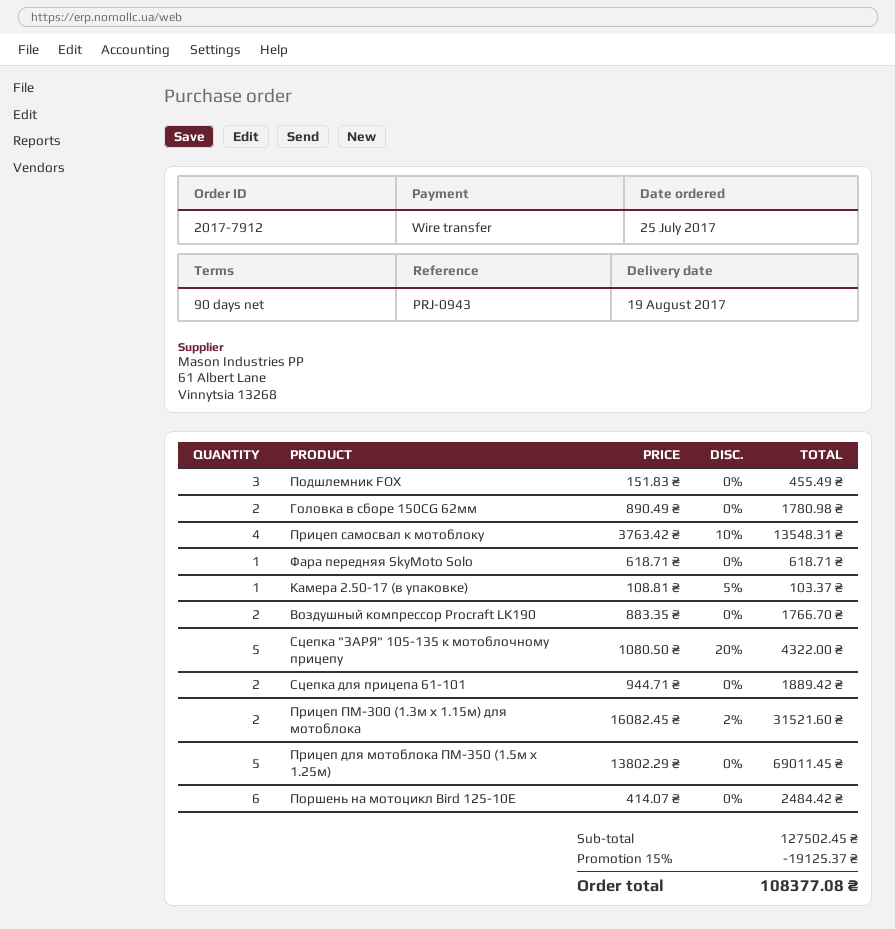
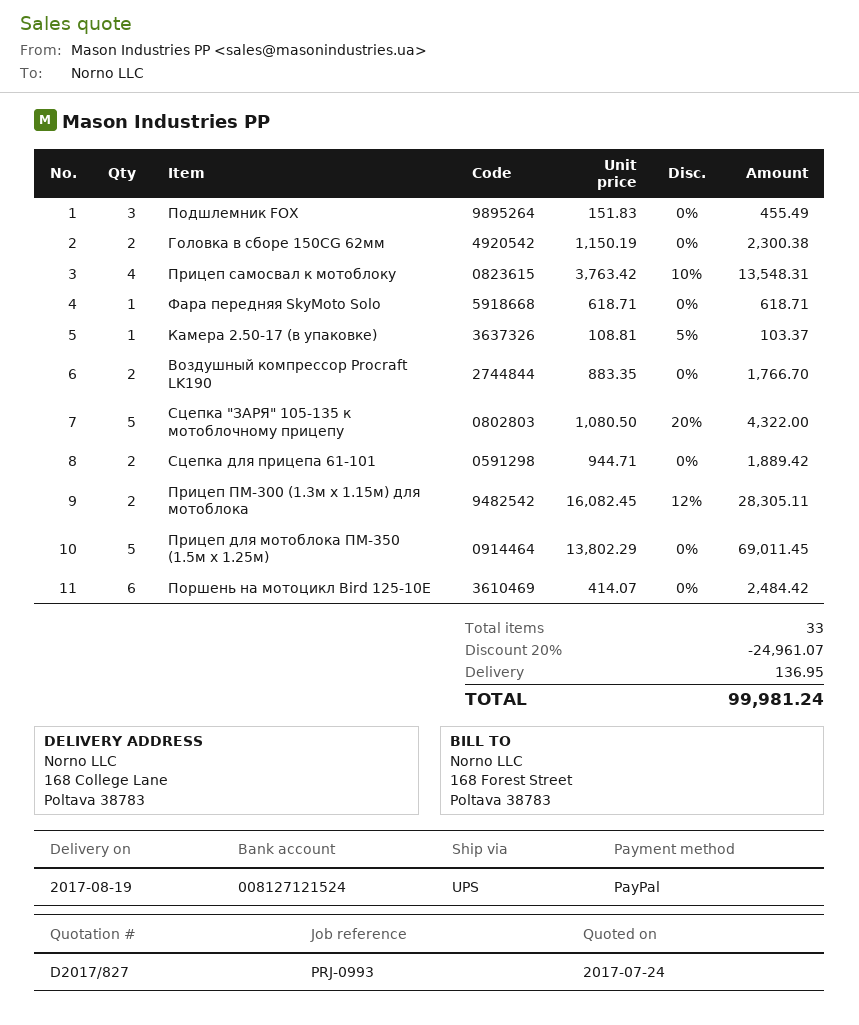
reference: PRJ-0943 -> PRJ-0993
payment method: bank transfer -> PayPal
Головка в сборе 150CG 62мм: 2 x 890.49 = 1780.98 -> 2 x 1150.19 = 2300.38
Прицеп ПМ-300 (1.3м х 1.15м) для мотоблока: 2 x 16082.45 - 2% = 31521.60 -> 2 x 16082.45 - 12% = 28305.11
discount: 15% = 19125.37 -> 20% = 24961.07
shipping: none -> 136.95
total: 108377.08 -> 99981.24

